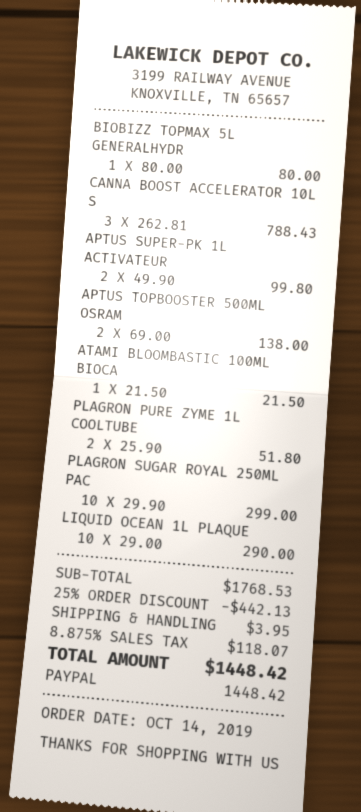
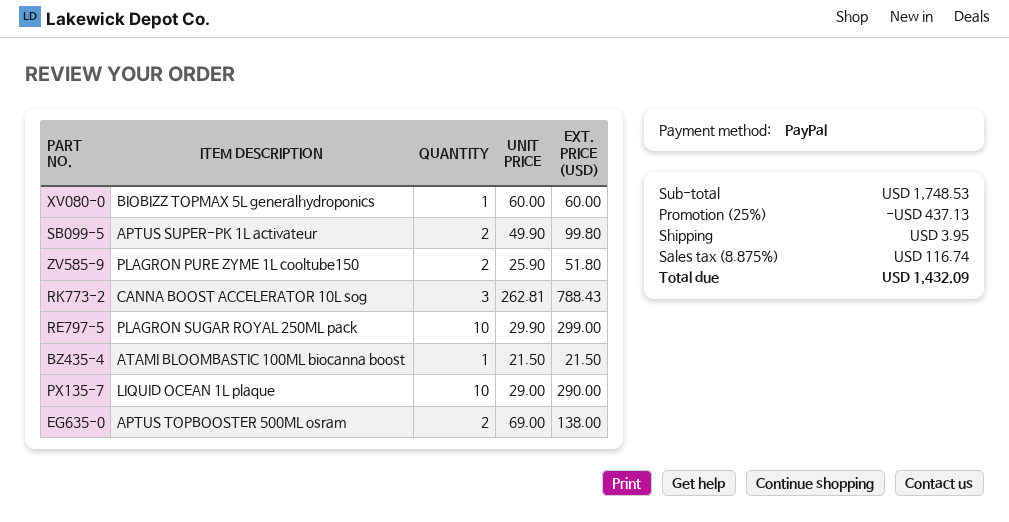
BIOBIZZ TOPMAX 5L GENERALHYDR: 1 x 80.00 = 80.00 -> 1 x 60.00 = 60.00
subtotal: 1768.53 -> 1748.53
discount: 25% = 442.13 -> 25% = 437.13
tax: 8.875% = 118.07 -> 8.875% = 116.74
total: 1448.42 -> 1432.09

